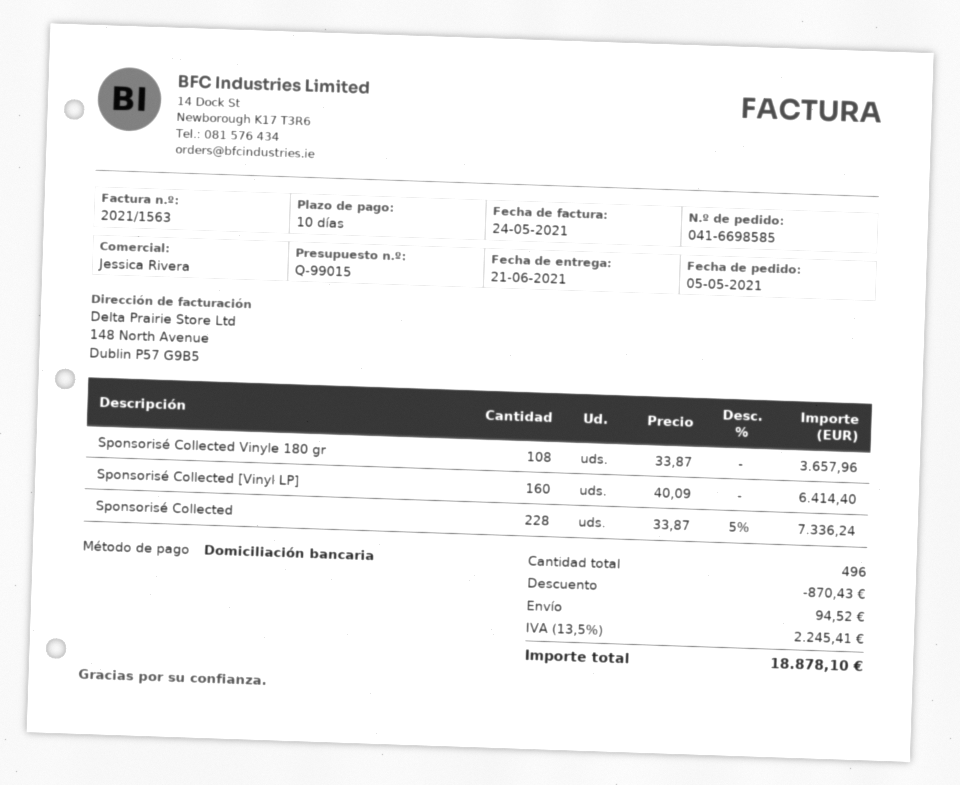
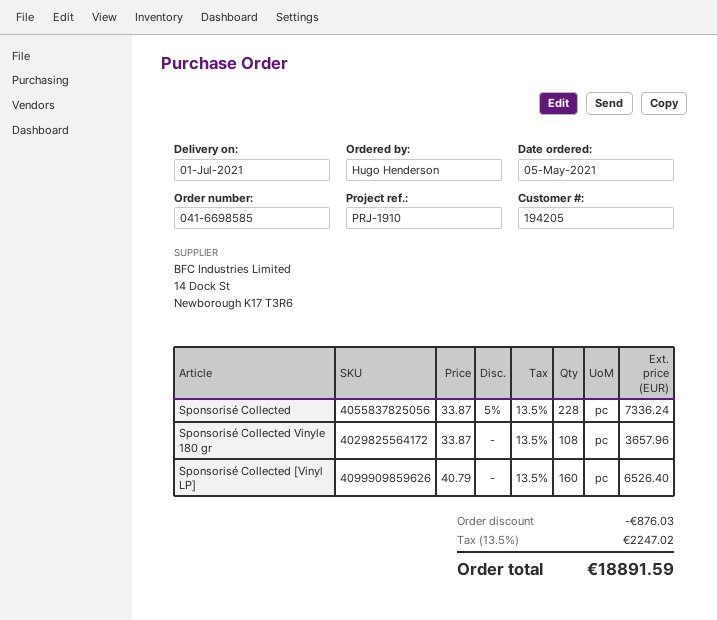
delivery date: 2021-06-21 -> 2021-07-01
Sponsorisé Collected [Vinyl LP]: 160 x 40.09 = 6414.40 -> 160 x 40.79 = 6526.40
discount: 870.43 -> 876.03
shipping: 94.52 -> none
tax: 13.5% = 2245.41 -> 13.5% = 2247.02
total: 18878.10 -> 18891.59

